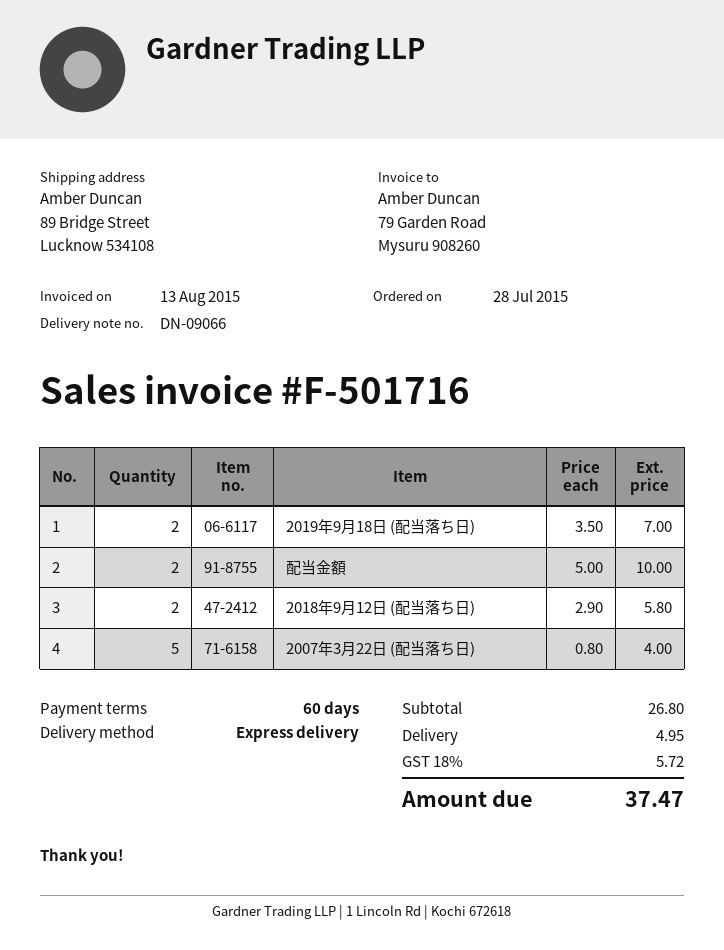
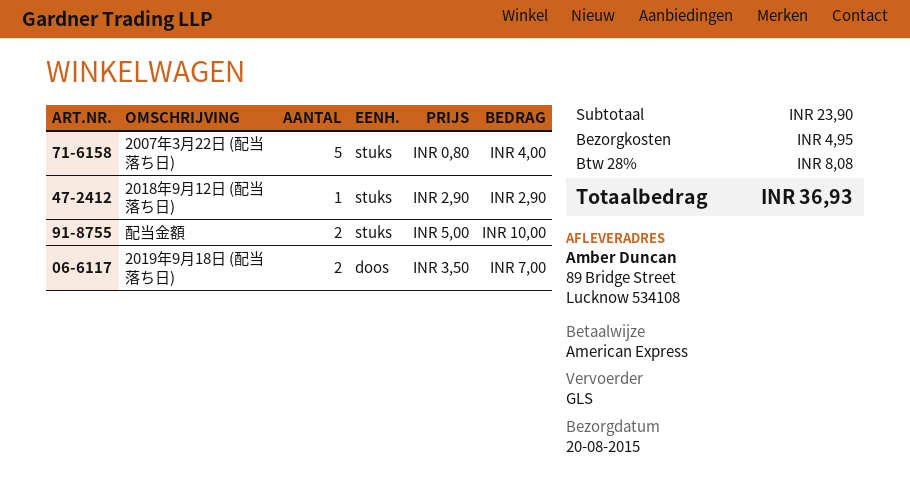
shipping method: express -> GLS
2018年9月12日 (配当落ち日): 2 x 2.90 = 5.80 -> 1 x 2.90 = 2.90
subtotal: 26.80 -> 23.90
tax: 18% = 5.72 -> 28% = 8.08
total: 37.47 -> 36.93

